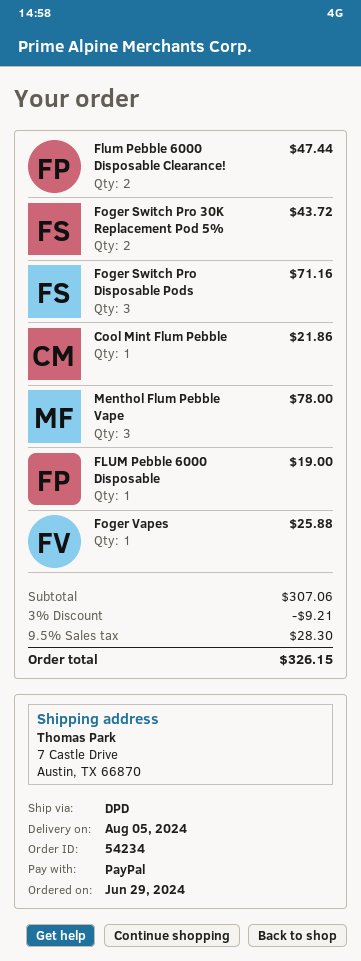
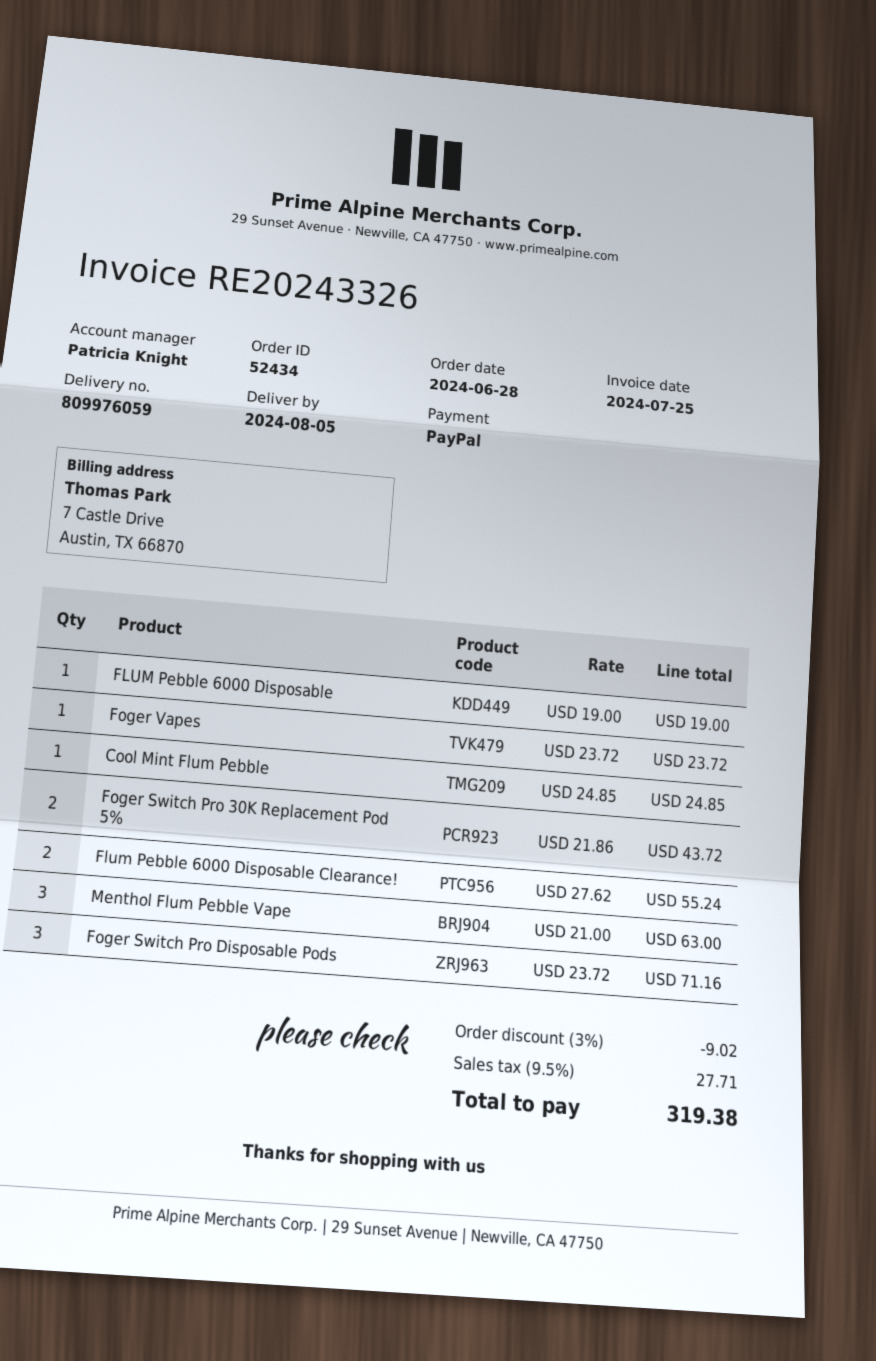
order number: 54234 -> 52434
order date: 2024-06-29 -> 2024-06-28
Flum Pebble 6000 Disposable Clearance!: 2 for 47.44 -> 2 for 55.24
Cool Mint Flum Pebble: 1 for 21.86 -> 1 for 24.85
Menthol Flum Pebble Vape: 3 for 78.00 -> 3 for 63.00
Foger Vapes: 1 for 25.88 -> 1 for 23.72
discount: 3% = 9.21 -> 3% = 9.02
tax: 9.5% = 28.30 -> 9.5% = 27.71
total: 326.15 -> 319.38

